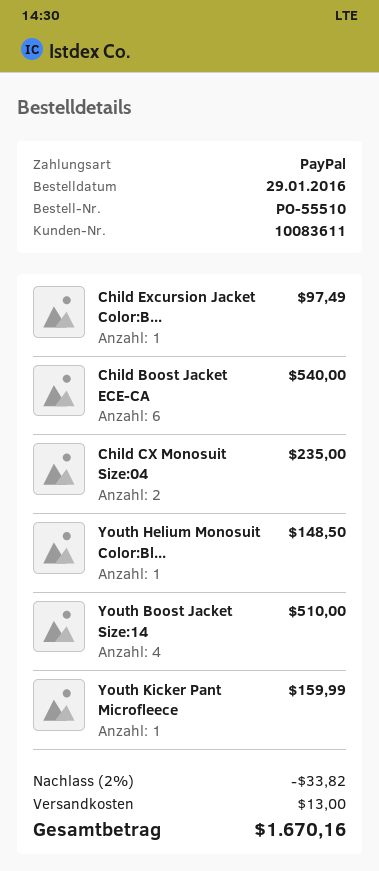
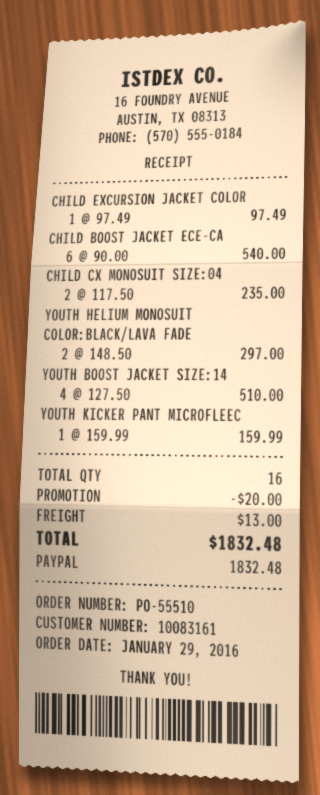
customer number: 10083611 -> 10083161
Youth Helium Monosuit Color:Bl...: 1 for 148.50 -> 2 for 297.00
discount: 33.82 -> 20.00
total: 1670.16 -> 1832.48

